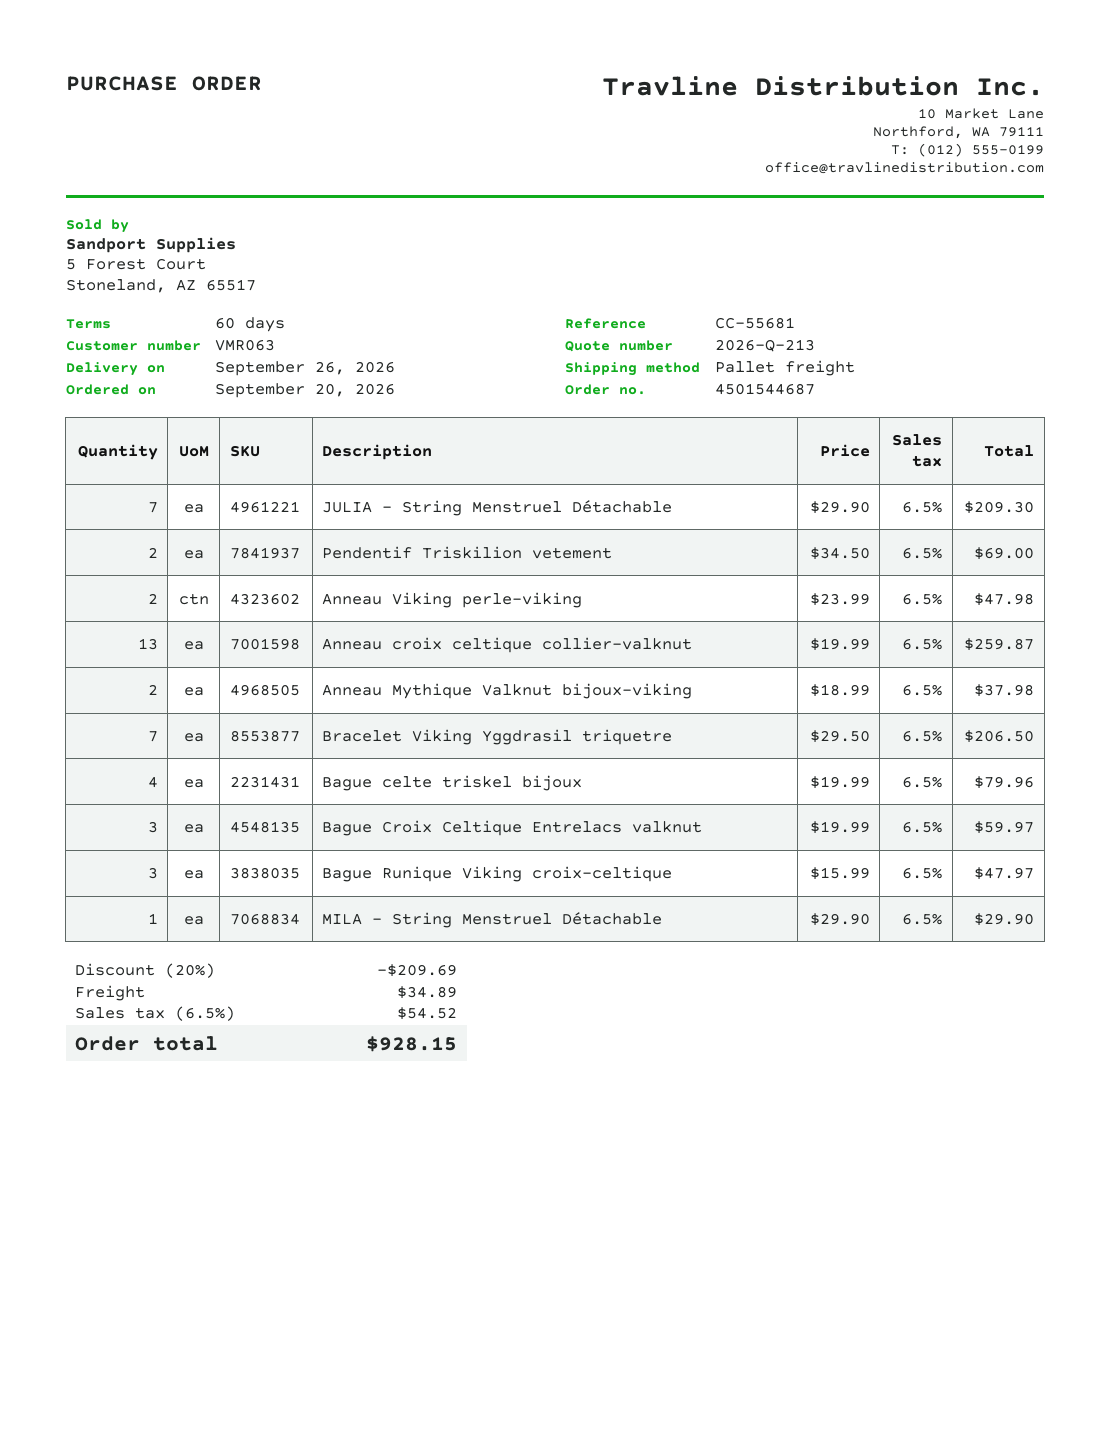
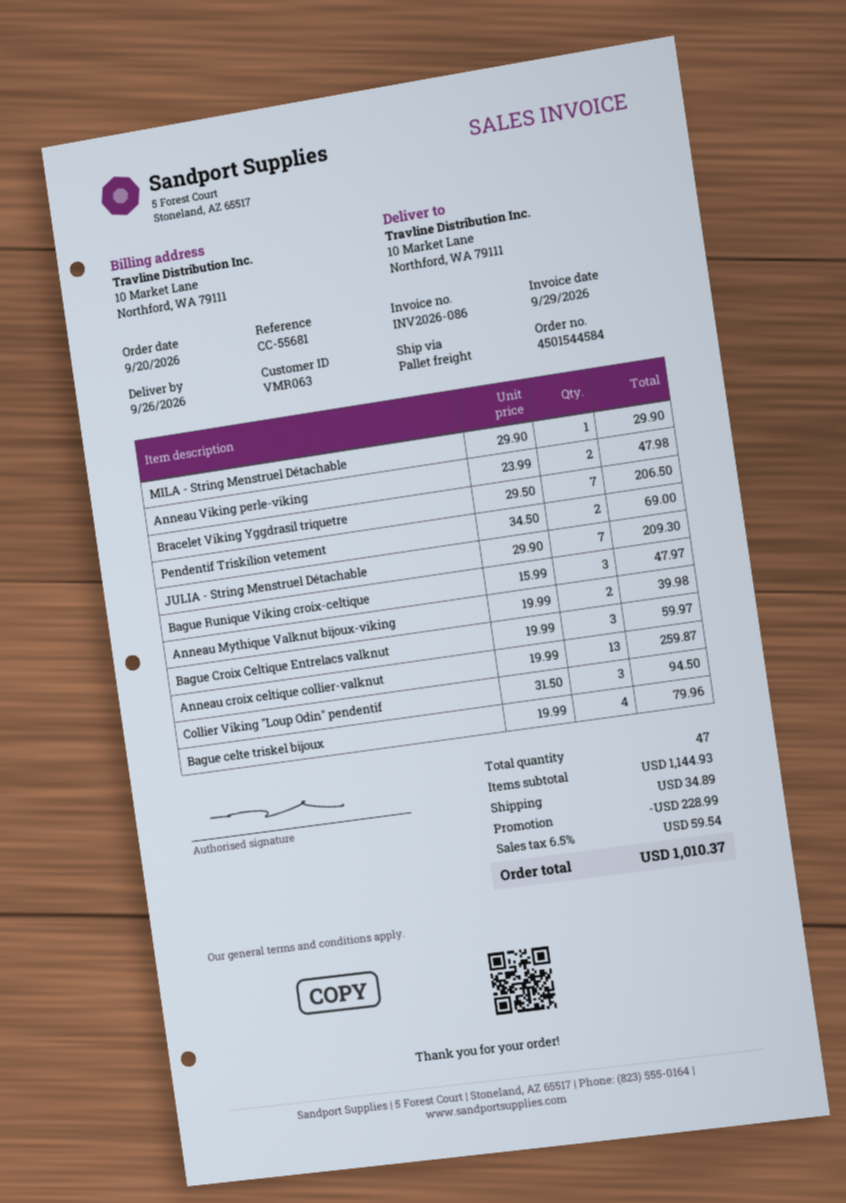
order number: 4501544687 -> 4501544584
Anneau Mythique Valknut bijoux-viking: 2 x 18.99 = 37.98 -> 2 x 19.99 = 39.98
Collier Viking "Loup Odin" pendentif: none -> 3 x 31.50 = 94.50
discount: 209.69 -> 228.99
tax: 6.5% = 54.52 -> 6.5% = 59.54
total: 928.15 -> 1010.37

